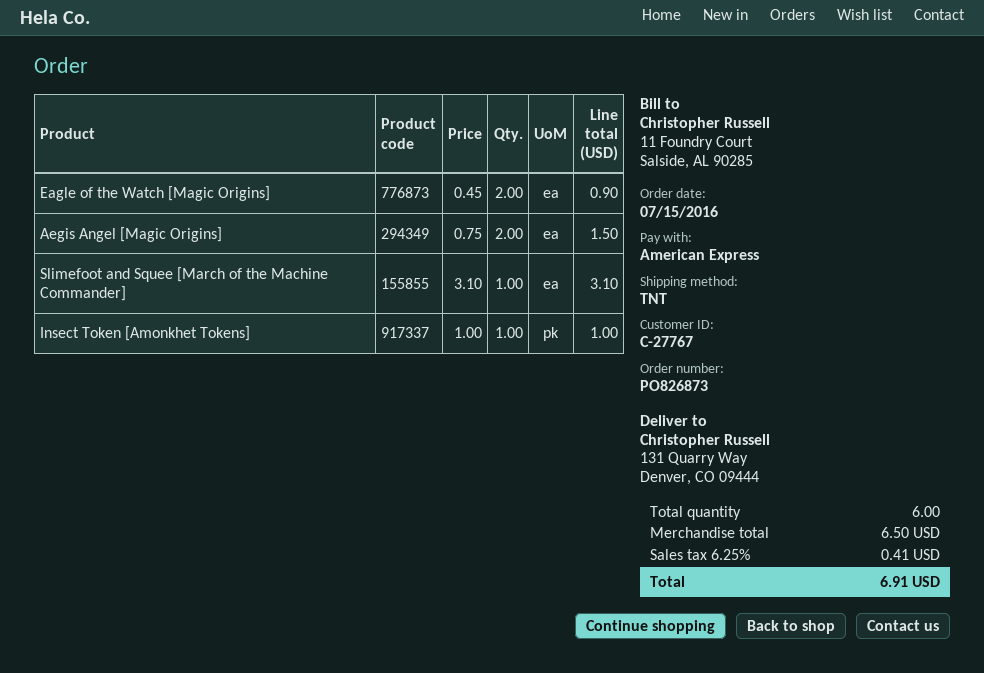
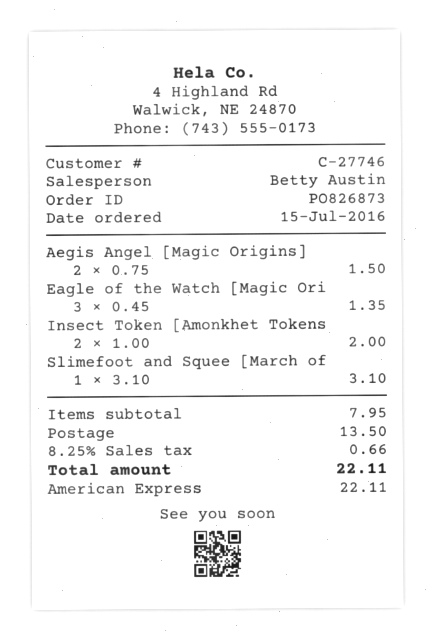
customer number: C-27767 -> C-27746
Eagle of the Watch [Magic Origins]: 2 x 0.45 = 0.90 -> 3 x 0.45 = 1.35
Insect Token [Amonkhet Tokens]: 1 x 1.00 = 1.00 -> 2 x 1.00 = 2.00
subtotal: 6.50 -> 7.95
shipping: none -> 13.50
tax: 6.25% = 0.41 -> 8.25% = 0.66
total: 6.91 -> 22.11

